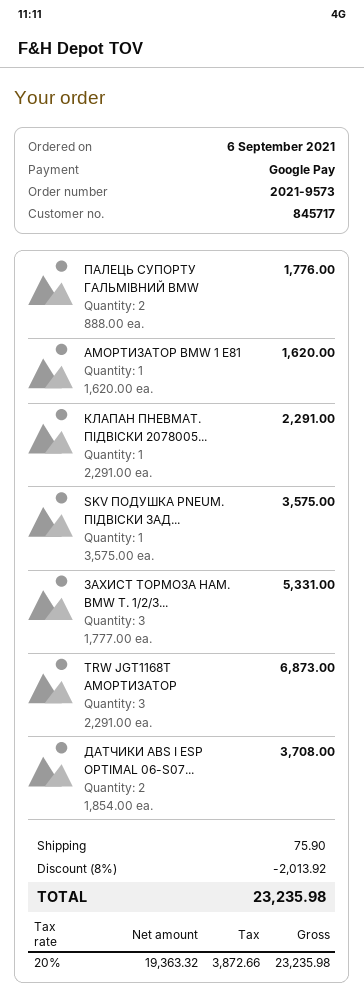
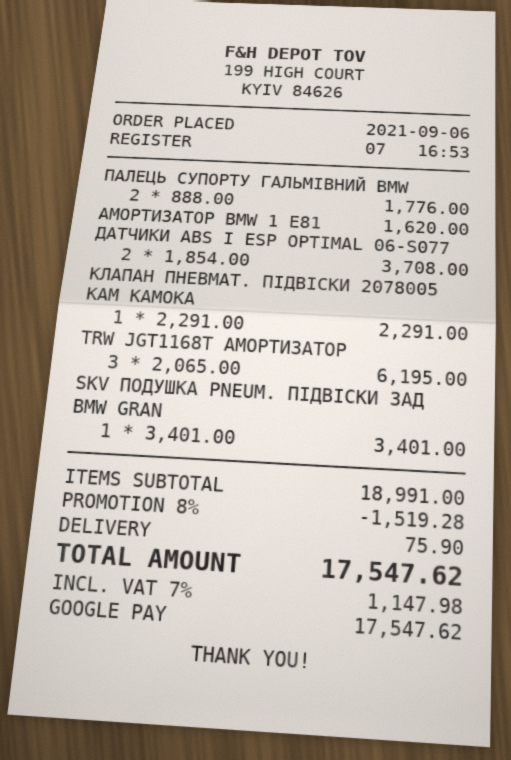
SKV ПОДУШКА PNEUM. ПІДВІСКИ ЗАД...: 1 x 3575.00 = 3575.00 -> 1 x 3401.00 = 3401.00
ЗАХИСТ ТОРМОЗА HAM. BMW T. 1/2/3...: 3 x 1777.00 = 5331.00 -> none
TRW JGT1168T АМОРТИЗАТОР: 3 x 2291.00 = 6873.00 -> 3 x 2065.00 = 6195.00
discount: 8% = 2013.92 -> 8% = 1519.28
tax: 20% = 3872.66 -> 7% = 1147.98
total: 23235.98 -> 17547.62

